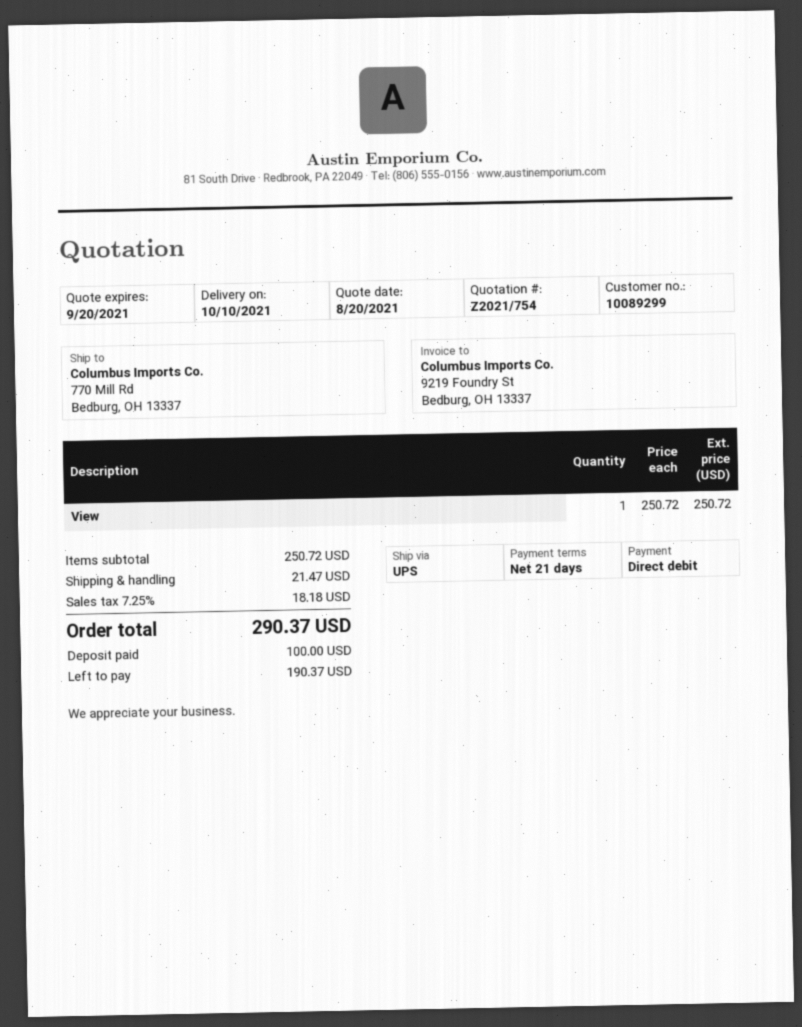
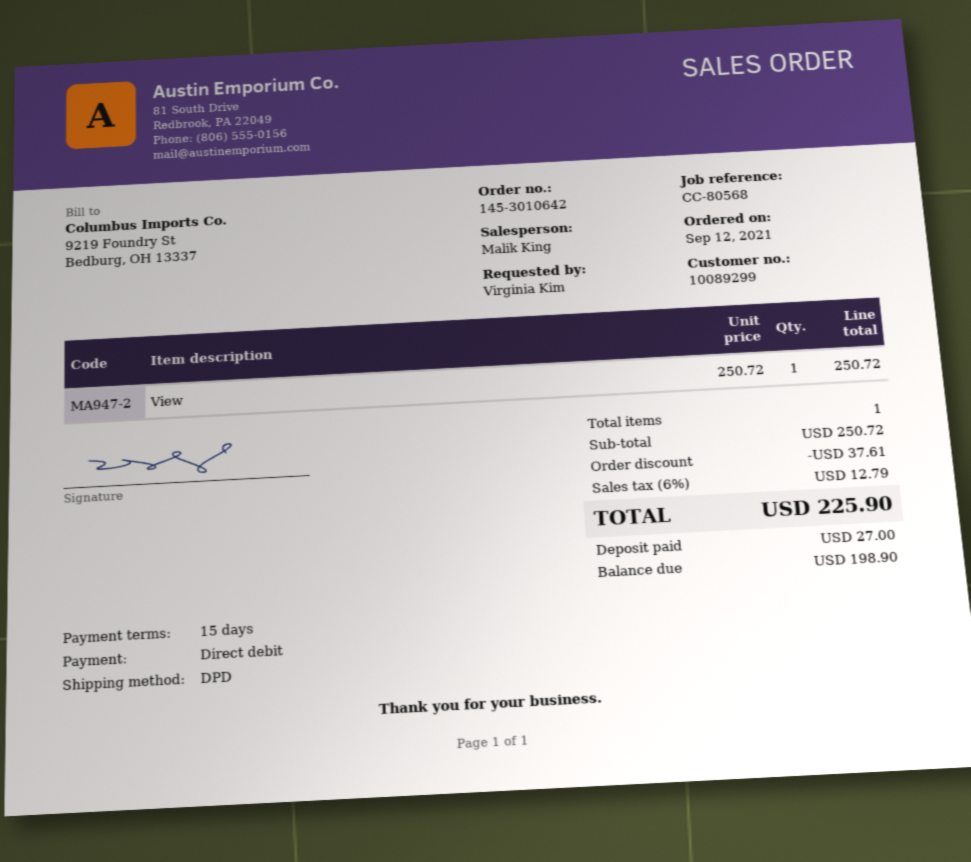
payment terms: 21 days -> 15 days
shipping method: UPS -> DPD
discount: none -> 37.61
shipping: 21.47 -> none
tax: 7.25% = 18.18 -> 6% = 12.79
total: 290.37 -> 225.90
deposit: 100.00 -> 27.00
balance: 190.37 -> 198.90

